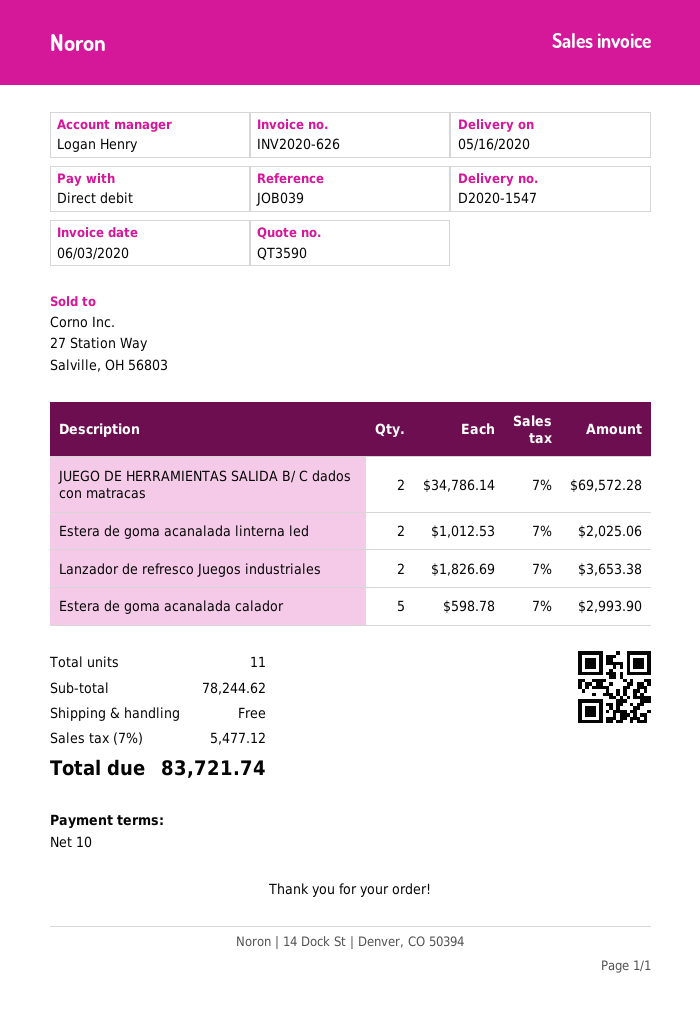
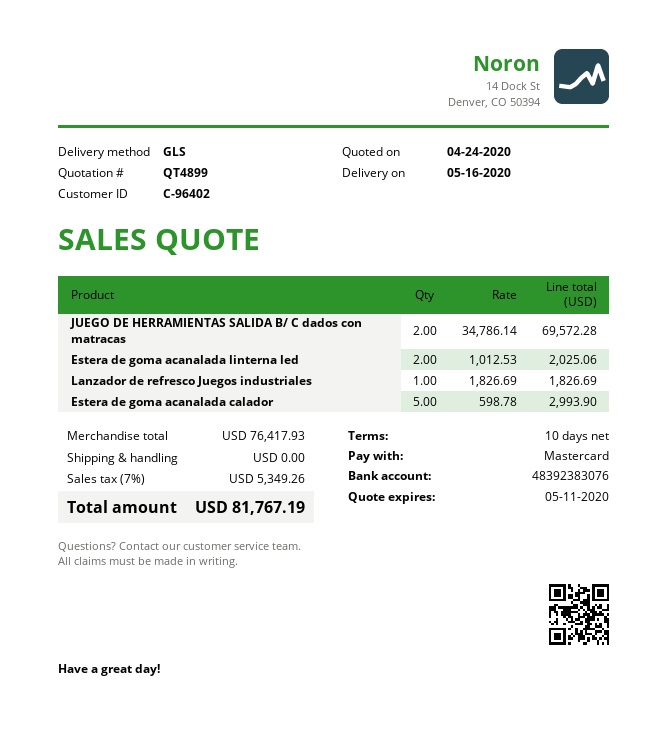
quote number: QT3590 -> QT4899
payment method: direct debit -> Mastercard
Lanzador de refresco Juegos industriales: 2 x 1826.69 = 3653.38 -> 1 x 1826.69 = 1826.69
subtotal: 78244.62 -> 76417.93
tax: 7% = 5477.12 -> 7% = 5349.26
total: 83721.74 -> 81767.19

